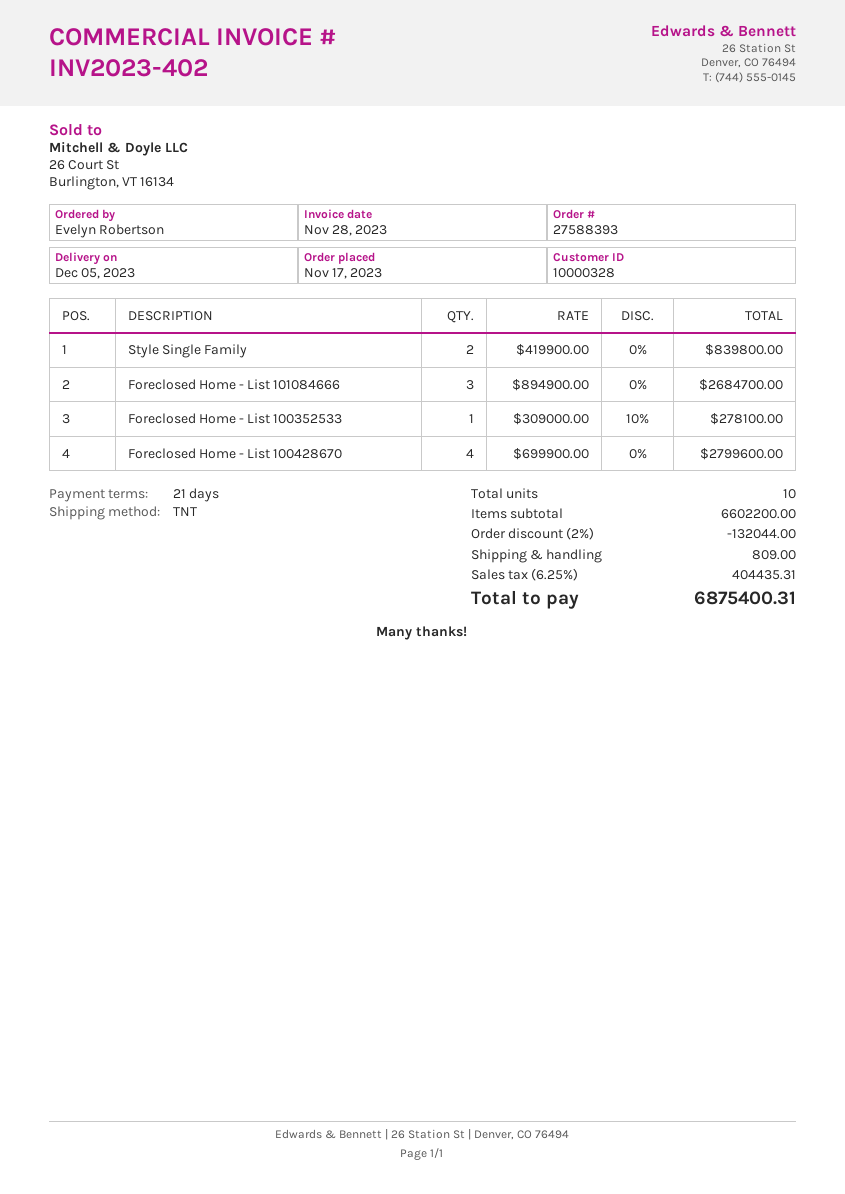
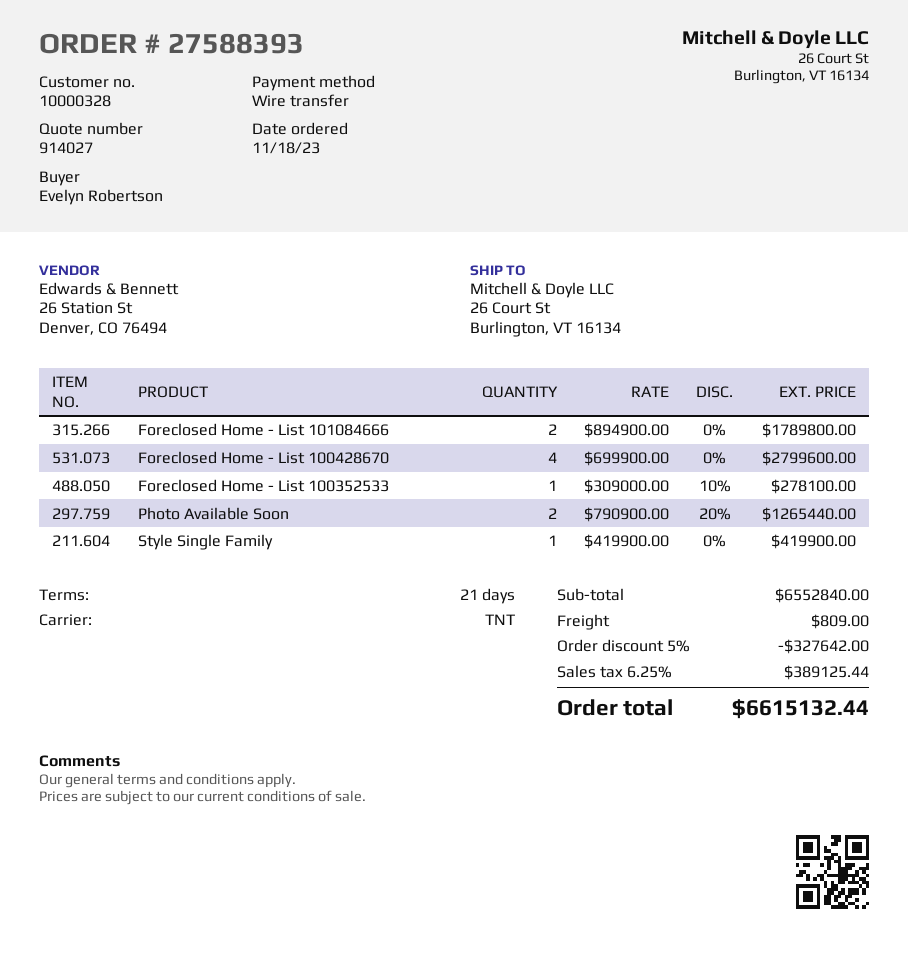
order date: 2023-11-17 -> 2023-11-18
Style Single Family: 2 x 419900.00 = 839800.00 -> 1 x 419900.00 = 419900.00
Foreclosed Home - List 101084666: 3 x 894900.00 = 2684700.00 -> 2 x 894900.00 = 1789800.00
Photo Available Soon: none -> 2 x 790900.00 - 20% = 1265440.00
subtotal: 6602200.00 -> 6552840.00
discount: 2% = 132044.00 -> 5% = 327642.00
tax: 6.25% = 404435.31 -> 6.25% = 389125.44
total: 6875400.31 -> 6615132.44

